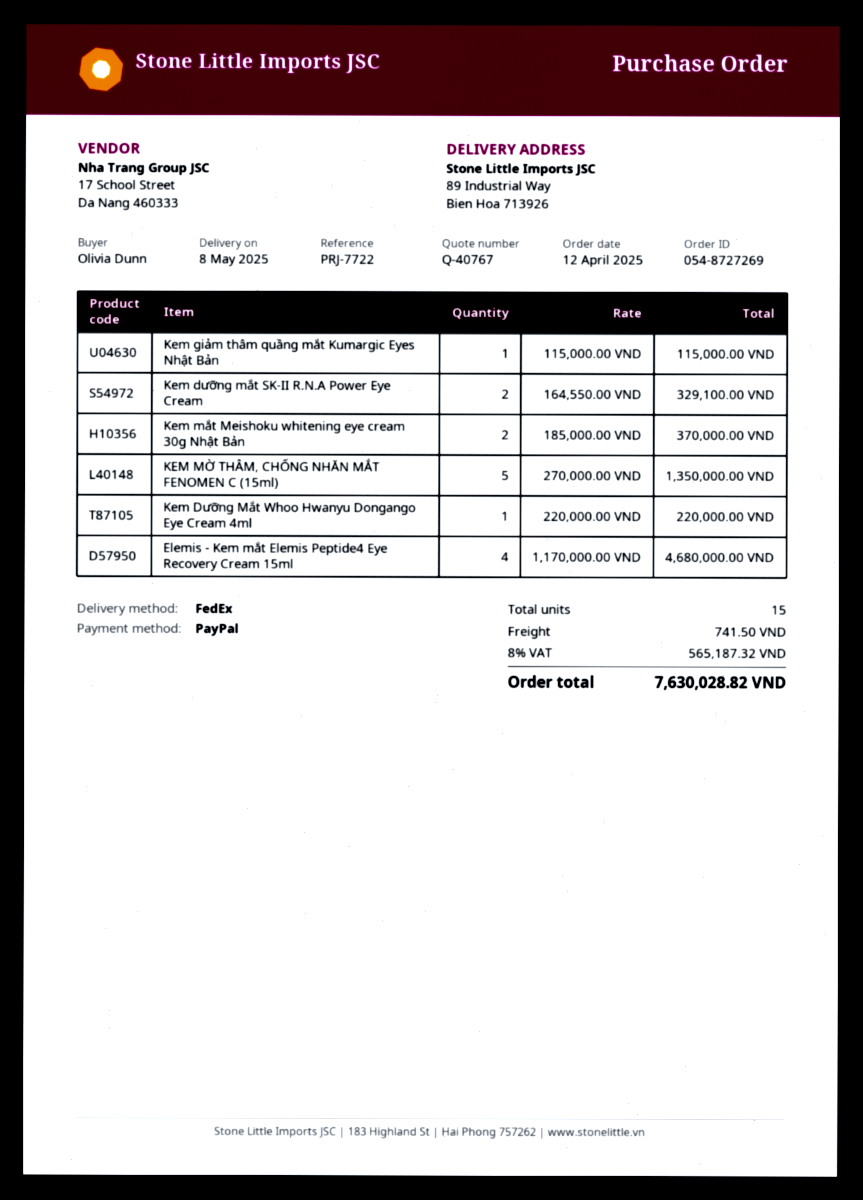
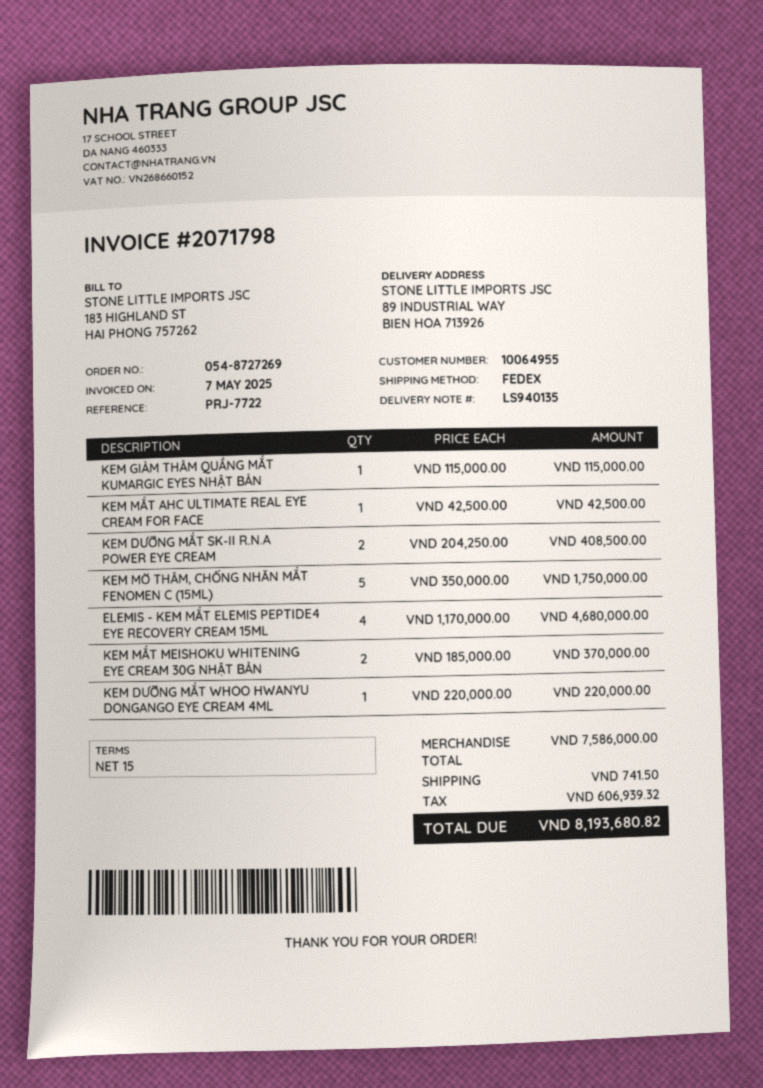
Kem dưỡng mắt SK-II R.N.A Power Eye Cream: 2 x 164550.00 = 329100.00 -> 2 x 204250.00 = 408500.00
KEM MỜ THÂM, CHỐNG NHĂN MẮT FENOMEN C (15ml): 5 x 270000.00 = 1350000.00 -> 5 x 350000.00 = 1750000.00
KEM MẮT AHC ULTIMATE REAL EYE CREAM FOR FACE: none -> 1 x 42500.00 = 42500.00
tax: 565187.32 -> 606939.32
total: 7630028.82 -> 8193680.82

